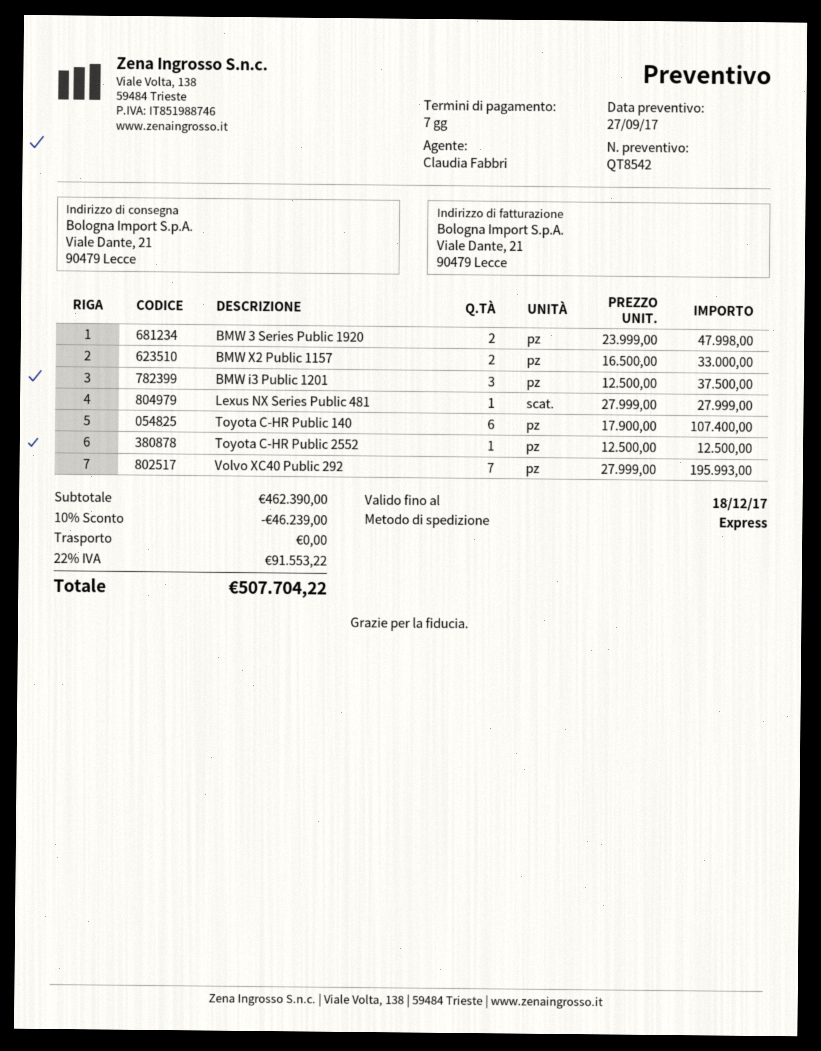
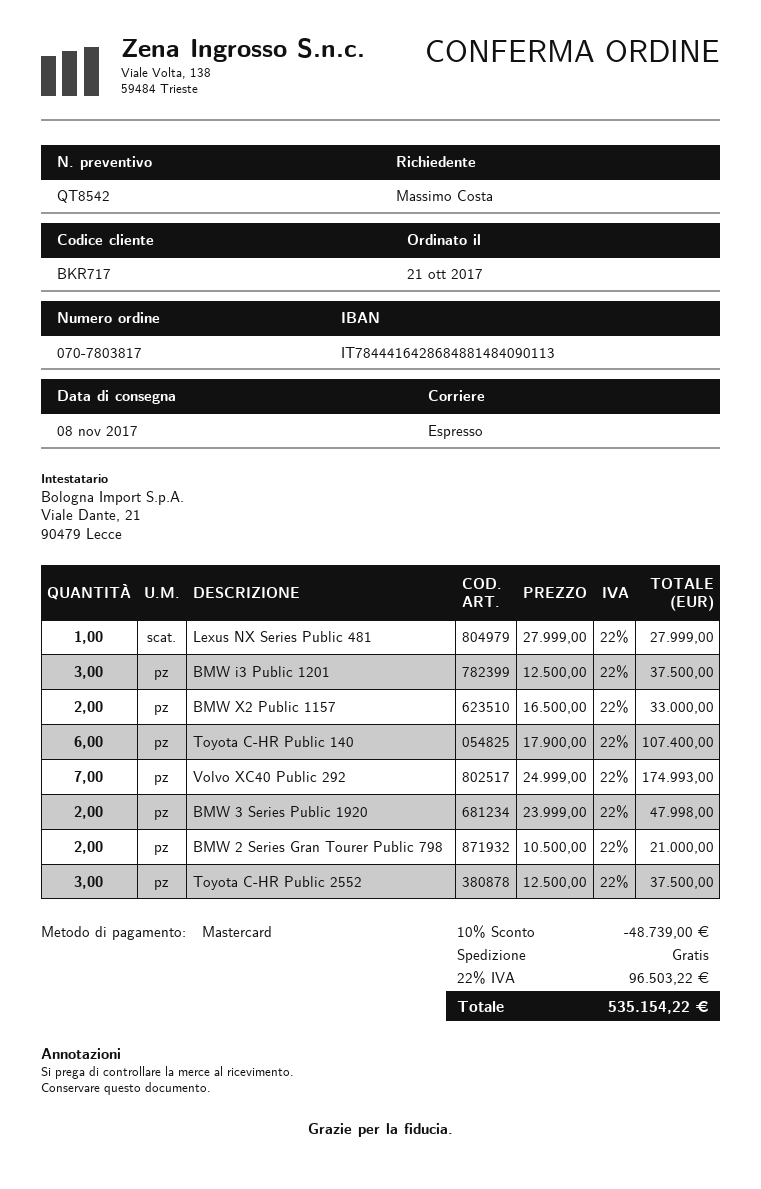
Toyota C-HR Public 2552: 1 x 12500.00 = 12500.00 -> 3 x 12500.00 = 37500.00
Volvo XC40 Public 292: 7 x 27999.00 = 195993.00 -> 7 x 24999.00 = 174993.00
BMW 2 Series Gran Tourer Public 798: none -> 2 x 10500.00 = 21000.00
discount: 10% = 46239.00 -> 10% = 48739.00
tax: 22% = 91553.22 -> 22% = 96503.22
total: 507704.22 -> 535154.22

